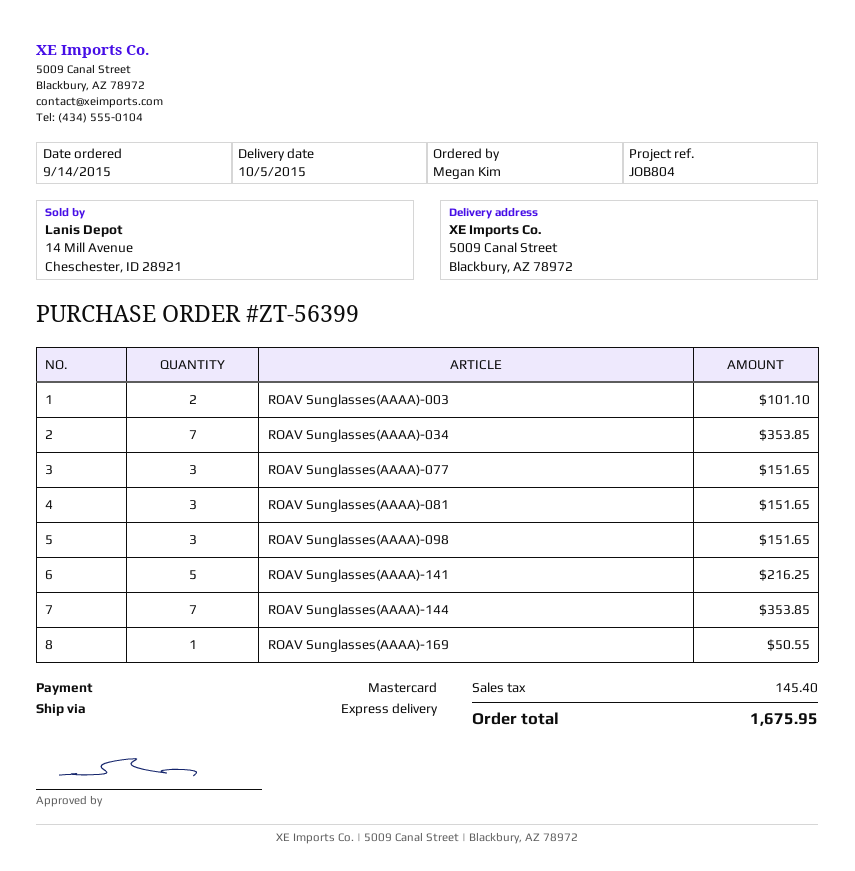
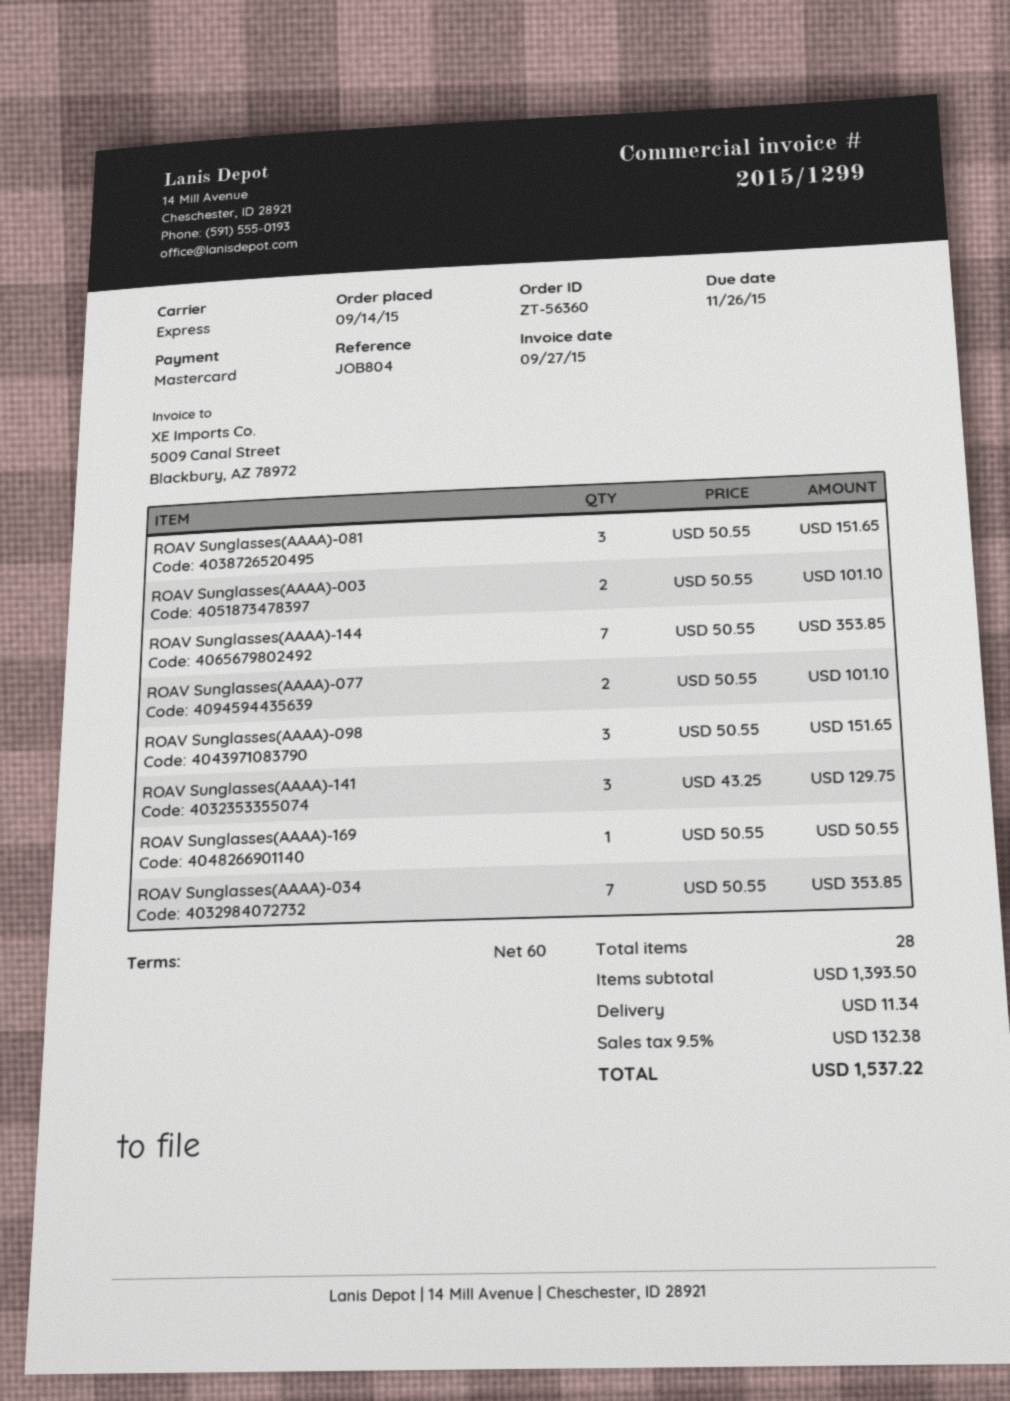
order number: ZT-56399 -> ZT-56360
ROAV Sunglasses(AAAA)-077: 3 for 151.65 -> 2 for 101.10
ROAV Sunglasses(AAAA)-141: 5 for 216.25 -> 3 for 129.75
shipping: none -> 11.34
tax: 145.40 -> 132.38
total: 1675.95 -> 1537.22

